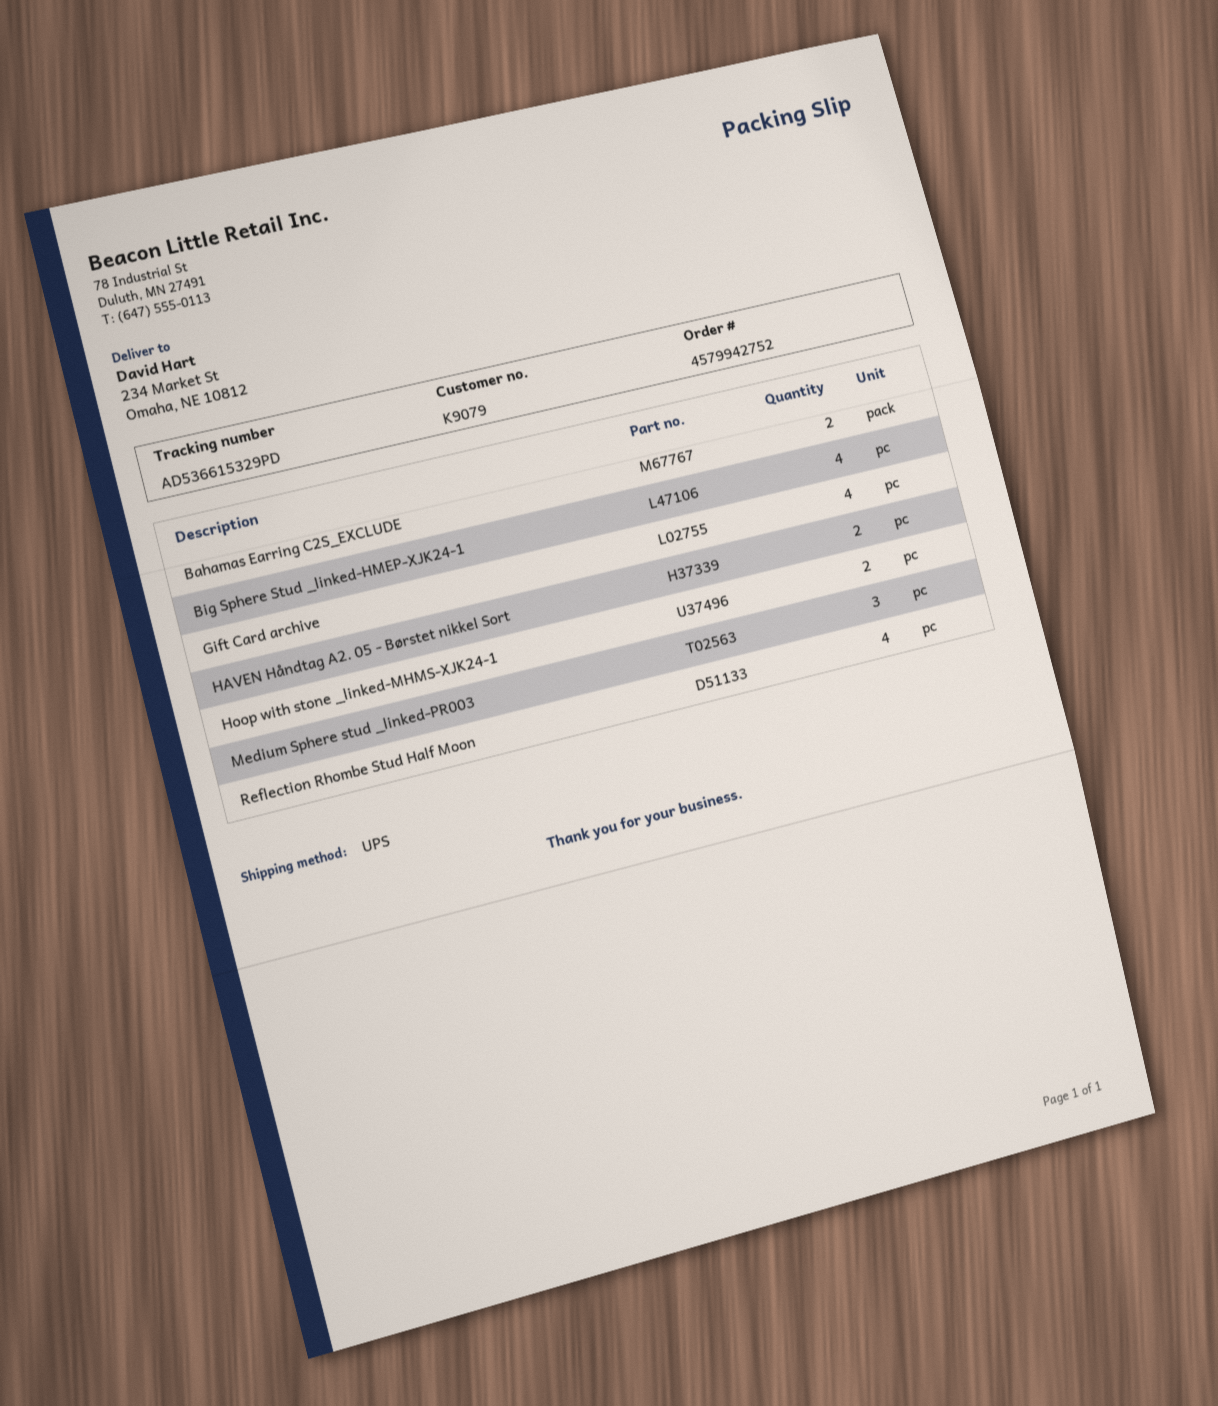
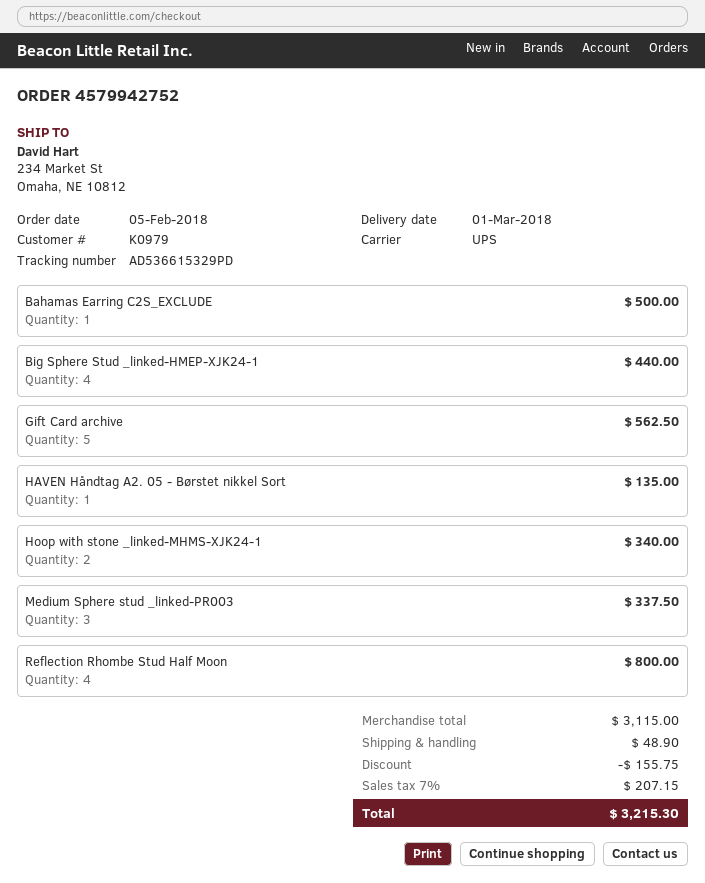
customer number: K9079 -> K0979
Bahamas Earring C2S_EXCLUDE: 2 -> 1
Gift Card archive: 4 -> 5
HAVEN Håndtag A2. 05 - Børstet nikkel Sort: 2 -> 1

